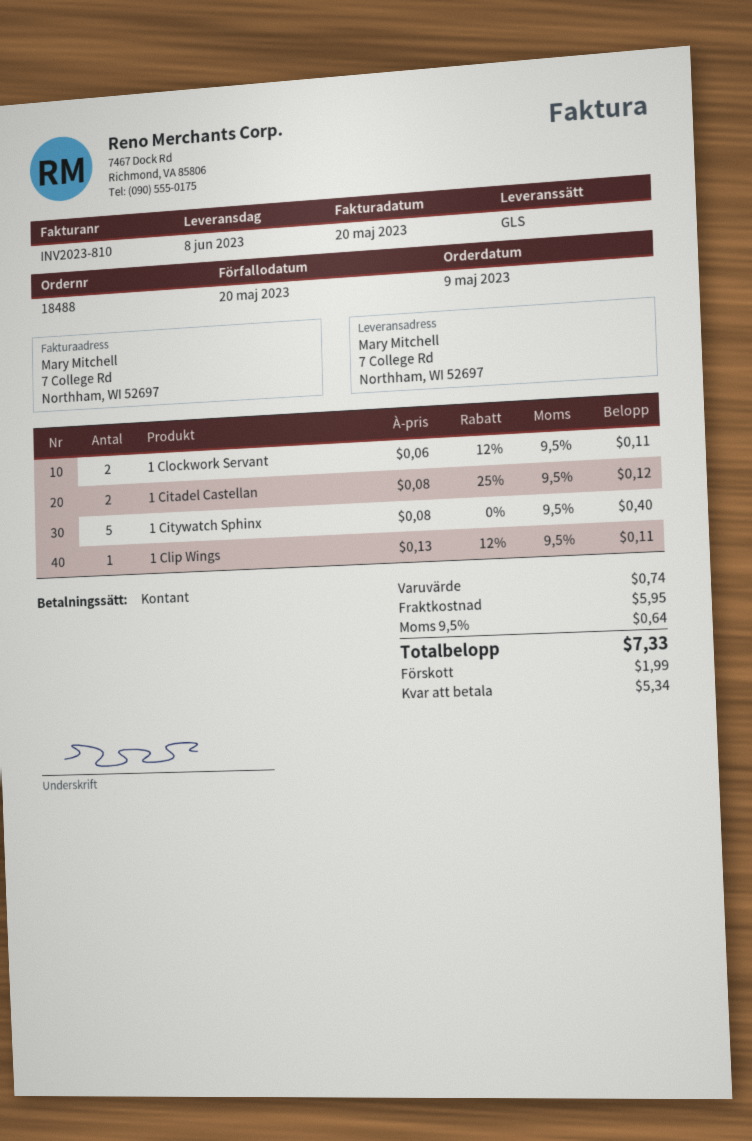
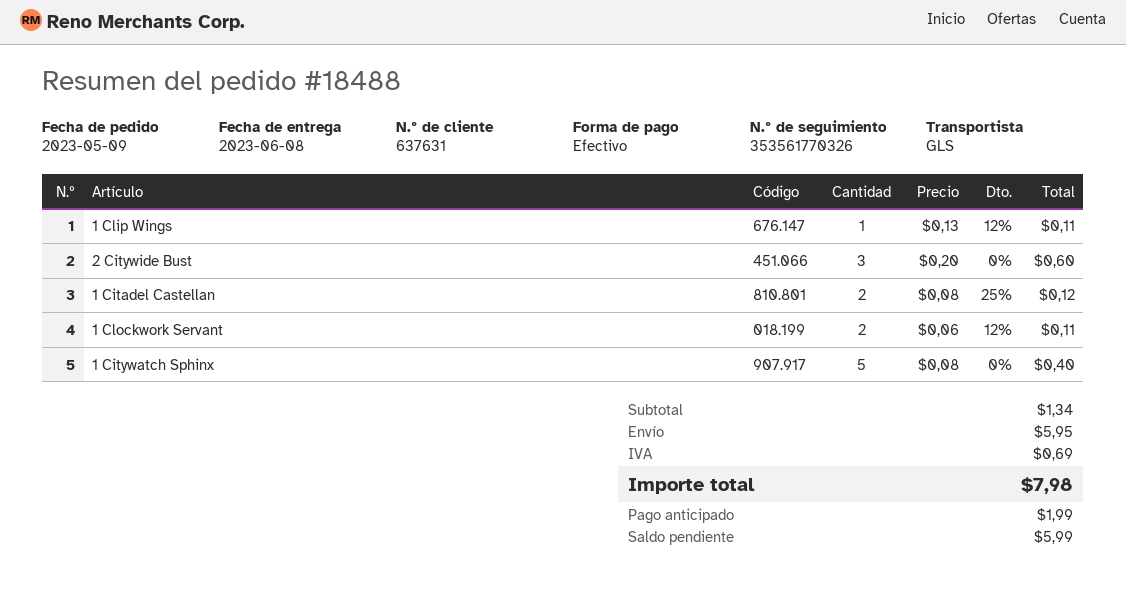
2 Citywide Bust: none -> 3 x 0.20 = 0.60
subtotal: 0.74 -> 1.34
tax: 0.64 -> 0.69
total: 7.33 -> 7.98
balance: 5.34 -> 5.99

